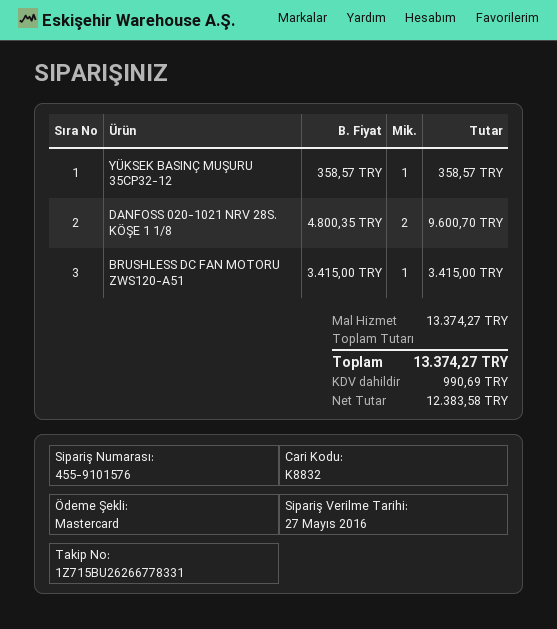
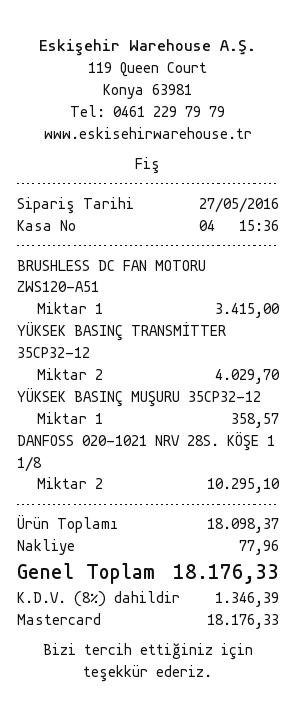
DANFOSS 020-1021 NRV 28S. KÖŞE 1 1/8: 2 for 9600.70 -> 2 for 10295.10
YÜKSEK BASINÇ TRANSMİTTER 35CP32-12: none -> 2 for 4029.70
subtotal: 13374.27 -> 18098.37
shipping: none -> 77.96
tax: 990.69 -> 1346.39
total: 13374.27 -> 18176.33

